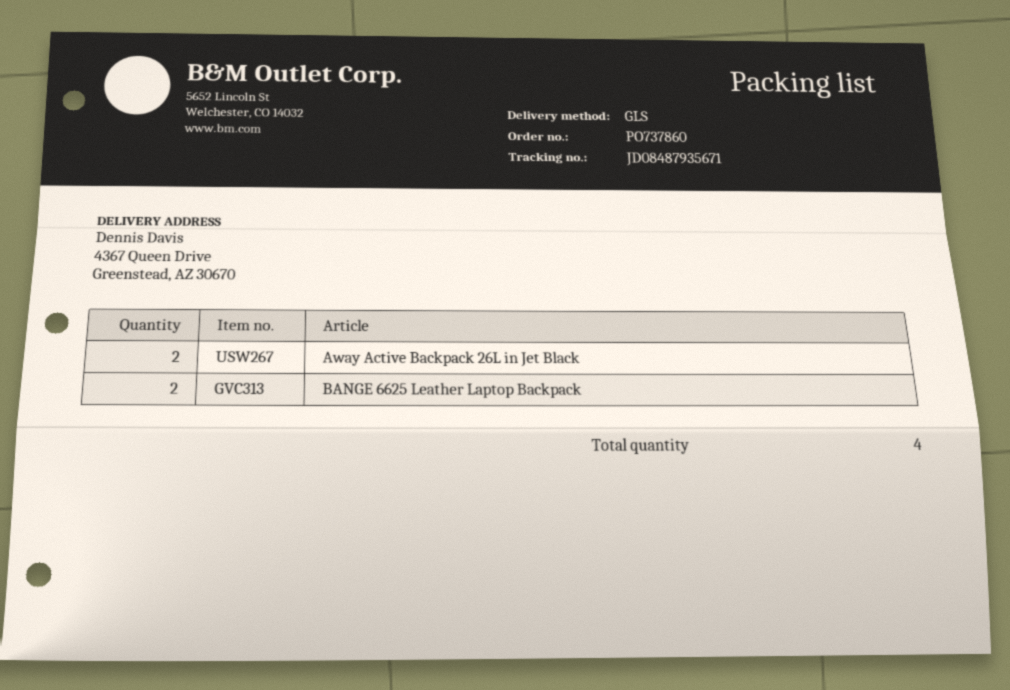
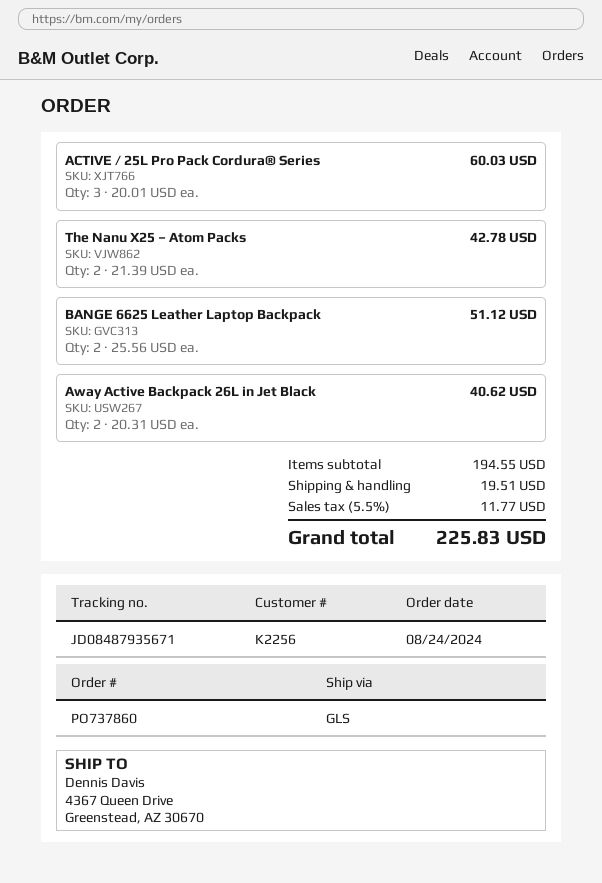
ACTIVE / 25L Pro Pack Cordura® Series: none -> 3
The Nanu X25 – Atom Packs: none -> 2

